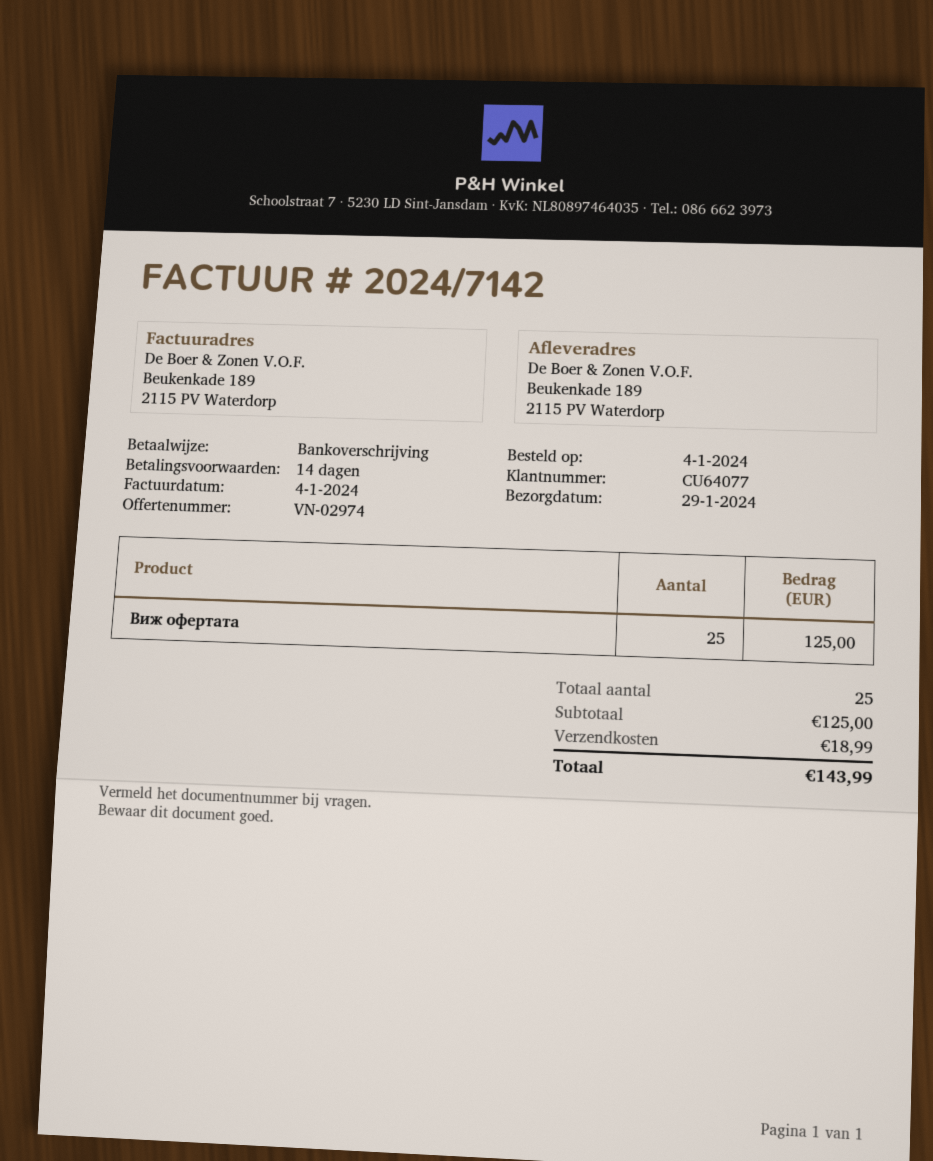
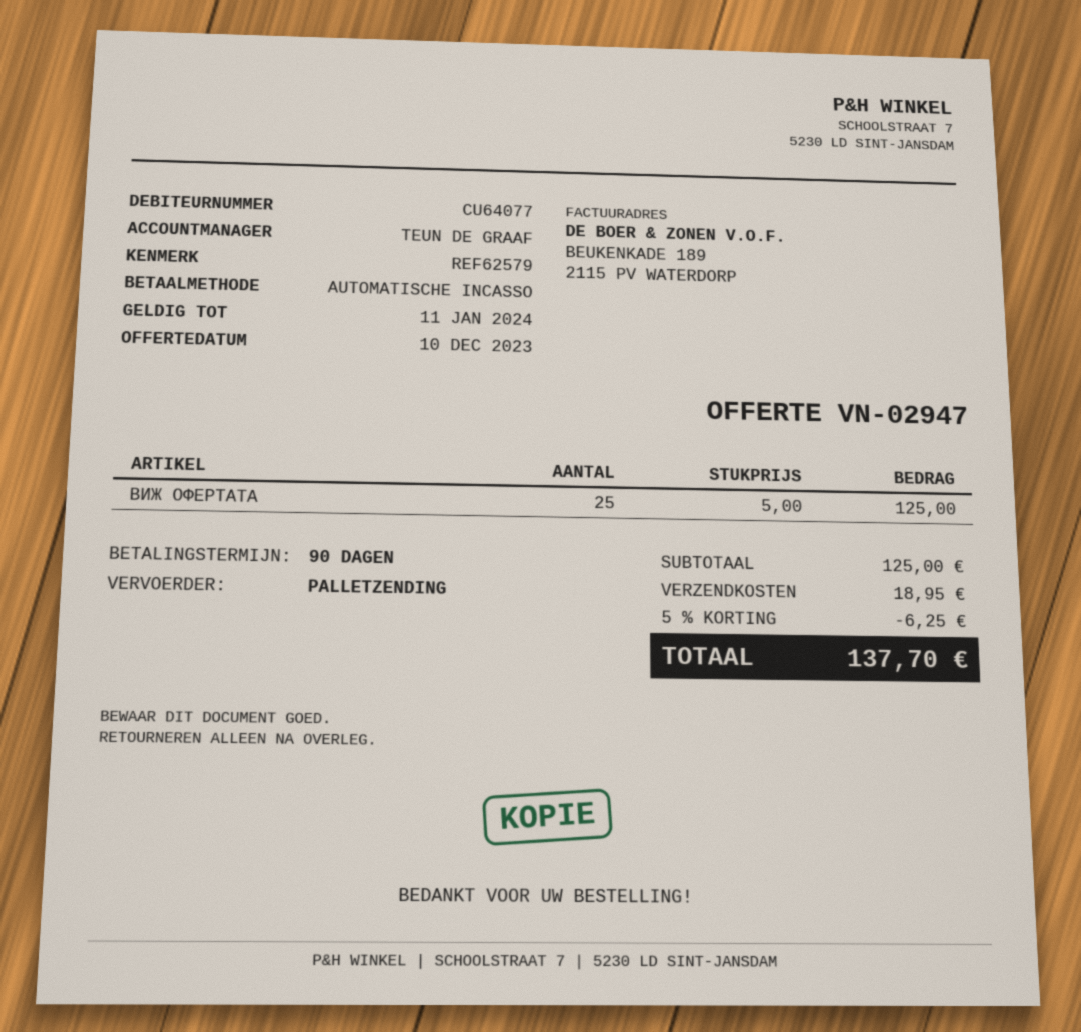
quote number: VN-02974 -> VN-02947
payment terms: 14 days -> 90 days
payment method: bank transfer -> direct debit
discount: none -> 5% = 6.25
shipping: 18.99 -> 18.95
total: 143.99 -> 137.70

